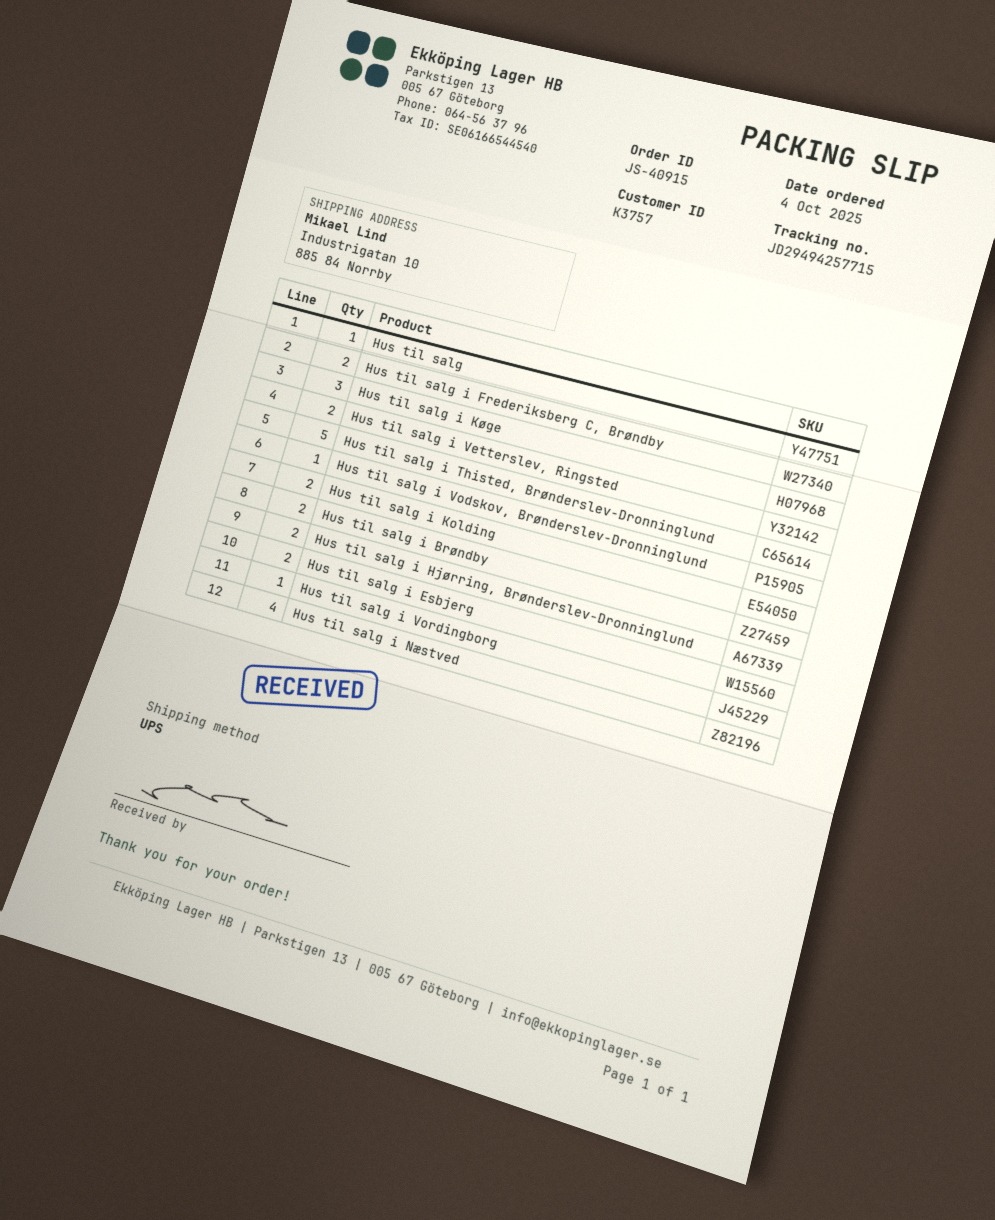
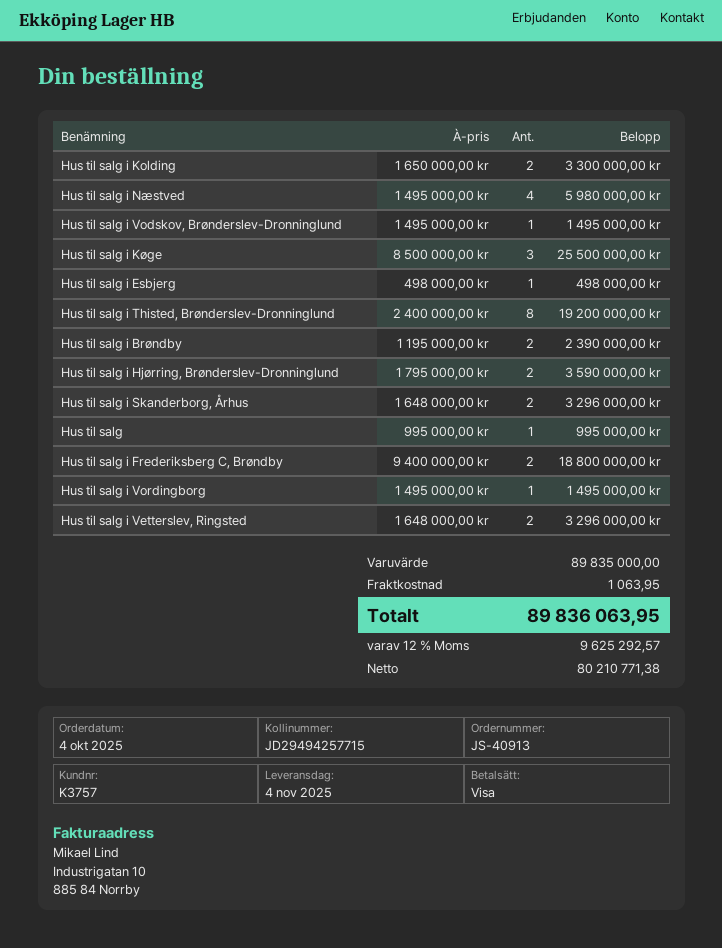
order number: JS-40915 -> JS-40913
Hus til salg i Thisted, Brønderslev-Dronninglund: 5 -> 8
Hus til salg i Esbjerg: 2 -> 1
Hus til salg i Skanderborg, Århus: none -> 2

